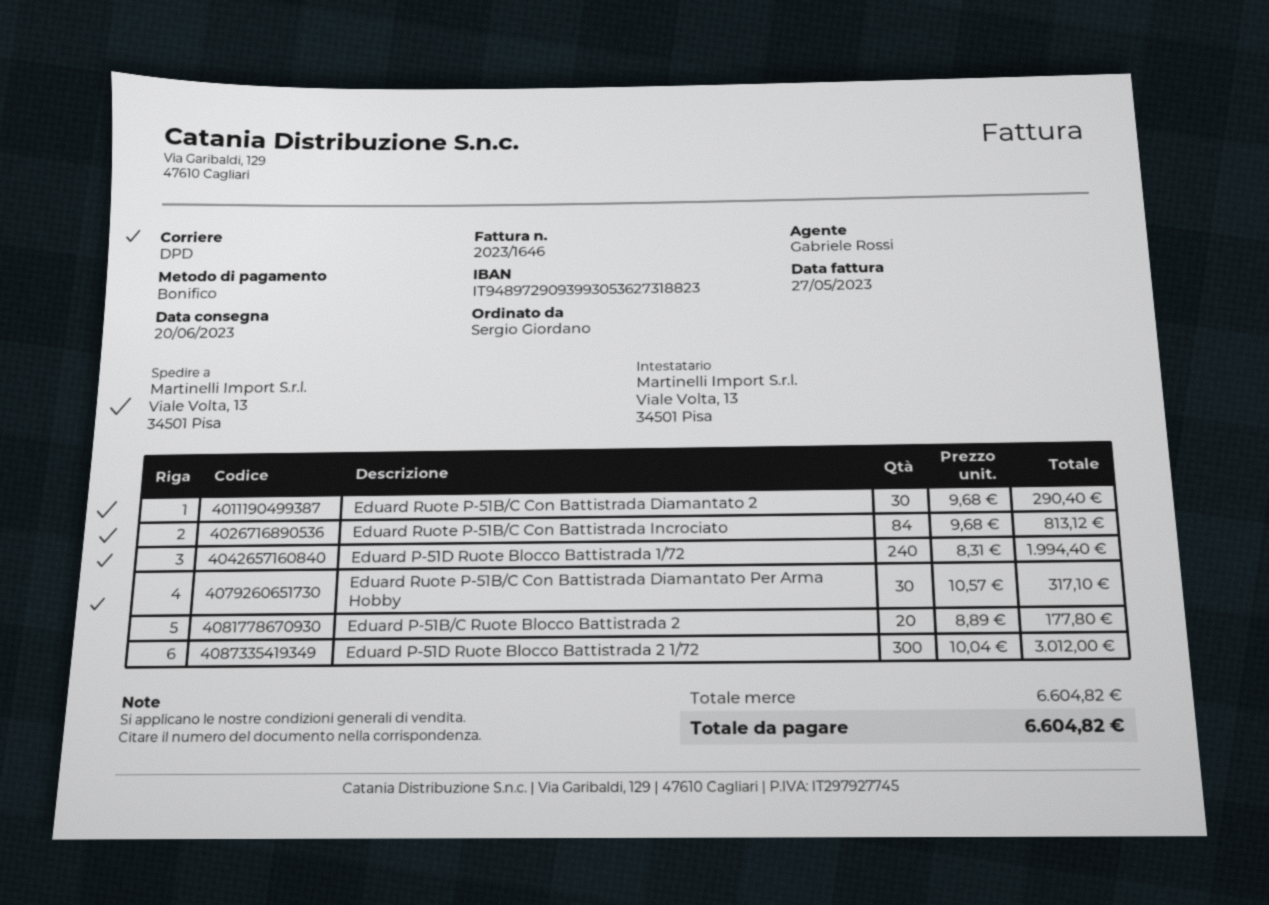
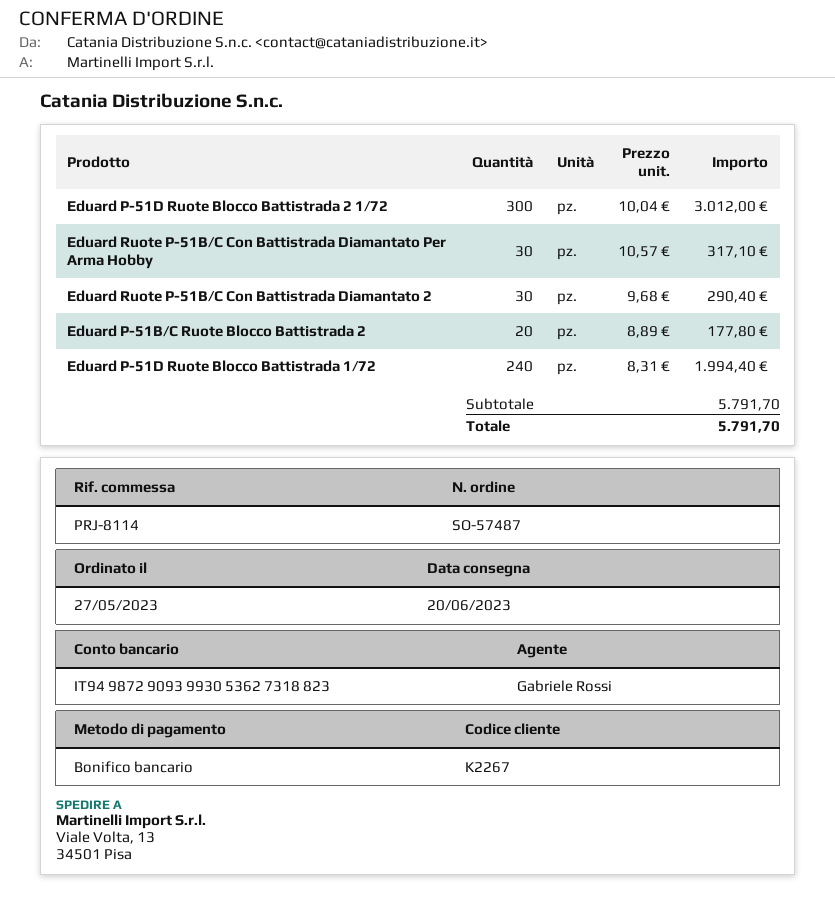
bank account: IT9489729093993053627318823 -> IT9498729093993053627318823
Eduard Ruote P-51B/C Con Battistrada Incrociato: 84 x 9.68 = 813.12 -> none
subtotal: 6604.82 -> 5791.70
total: 6604.82 -> 5791.70

